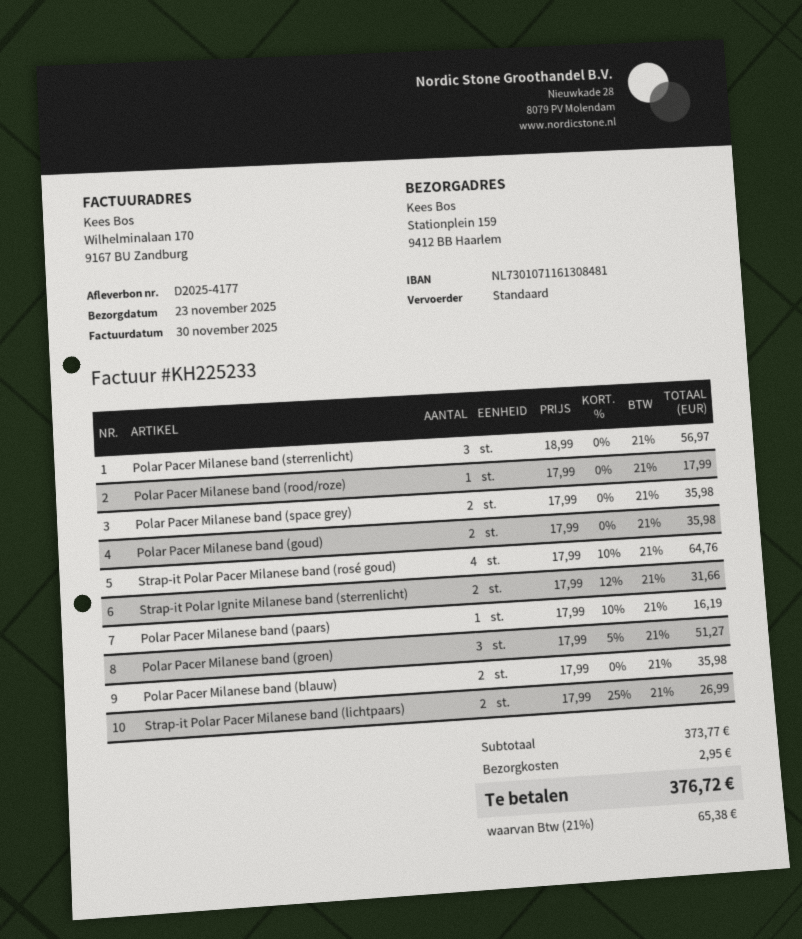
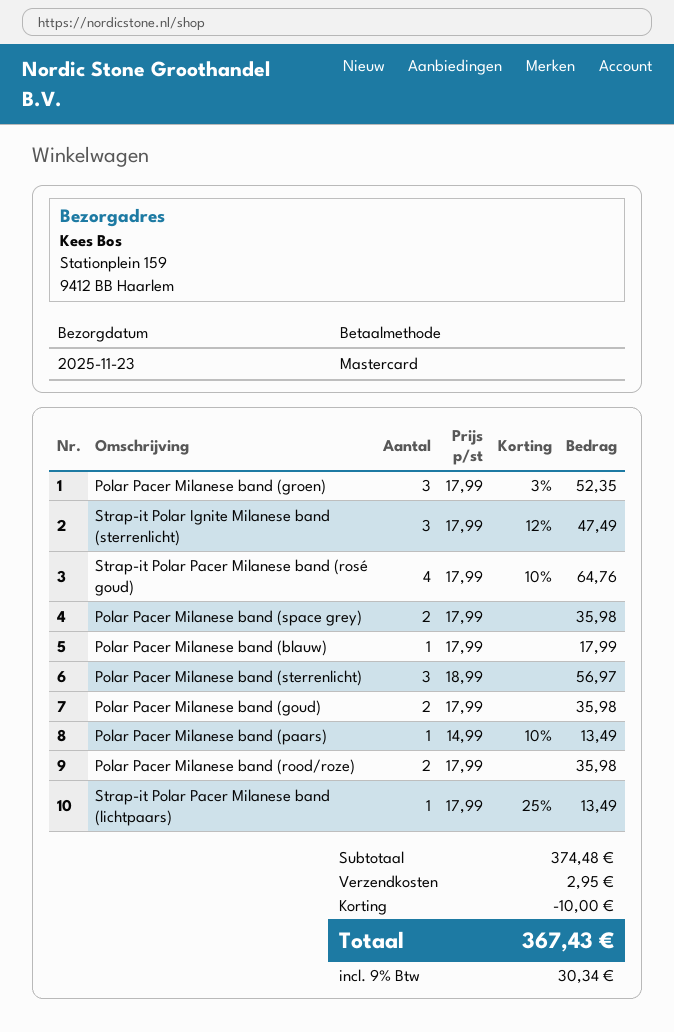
Polar Pacer Milanese band (rood/roze): 1 x 17.99 = 17.99 -> 2 x 17.99 = 35.98
Strap-it Polar Ignite Milanese band (sterrenlicht): 2 x 17.99 - 12% = 31.66 -> 3 x 17.99 - 12% = 47.49
Polar Pacer Milanese band (paars): 1 x 17.99 - 10% = 16.19 -> 1 x 14.99 - 10% = 13.49
Polar Pacer Milanese band (groen): 3 x 17.99 - 5% = 51.27 -> 3 x 17.99 - 3% = 52.35
Polar Pacer Milanese band (blauw): 2 x 17.99 = 35.98 -> 1 x 17.99 = 17.99
Strap-it Polar Pacer Milanese band (lichtpaars): 2 x 17.99 - 25% = 26.99 -> 1 x 17.99 - 25% = 13.49
subtotal: 373.77 -> 374.48
discount: none -> 10.00
tax: 21% = 65.38 -> 9% = 30.34
total: 376.72 -> 367.43

